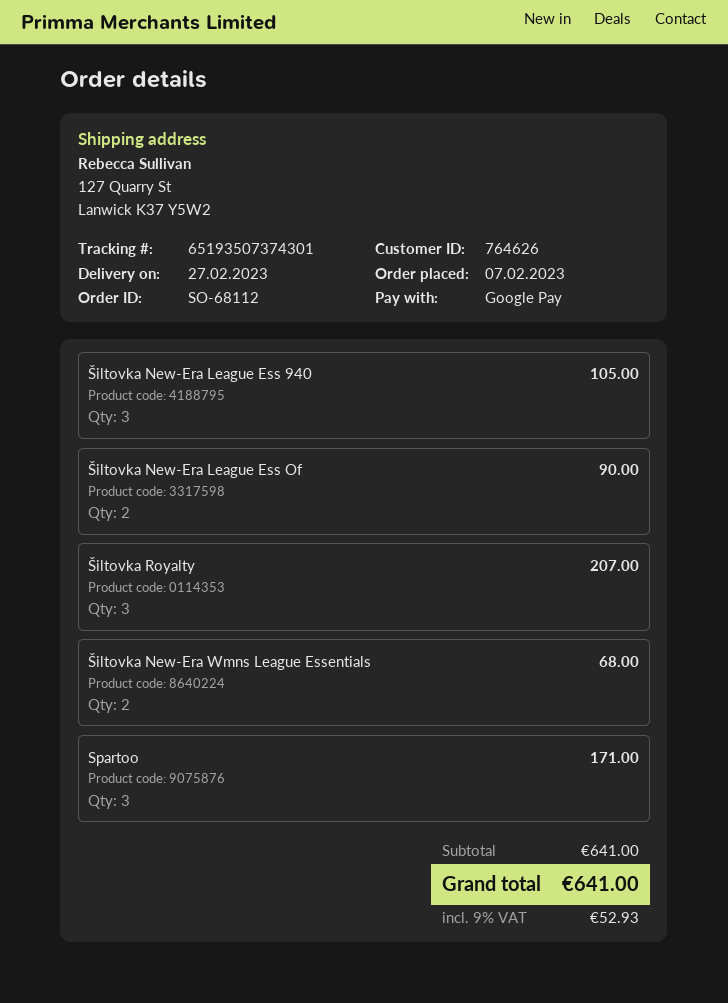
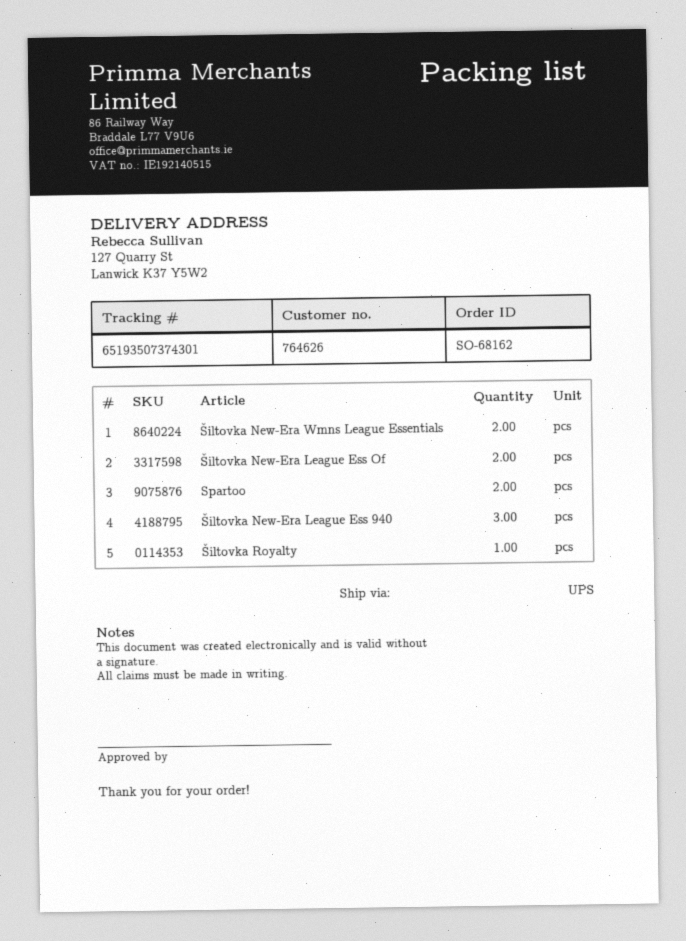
order number: SO-68112 -> SO-68162
Šiltovka Royalty: 3 -> 1
Spartoo: 3 -> 2

